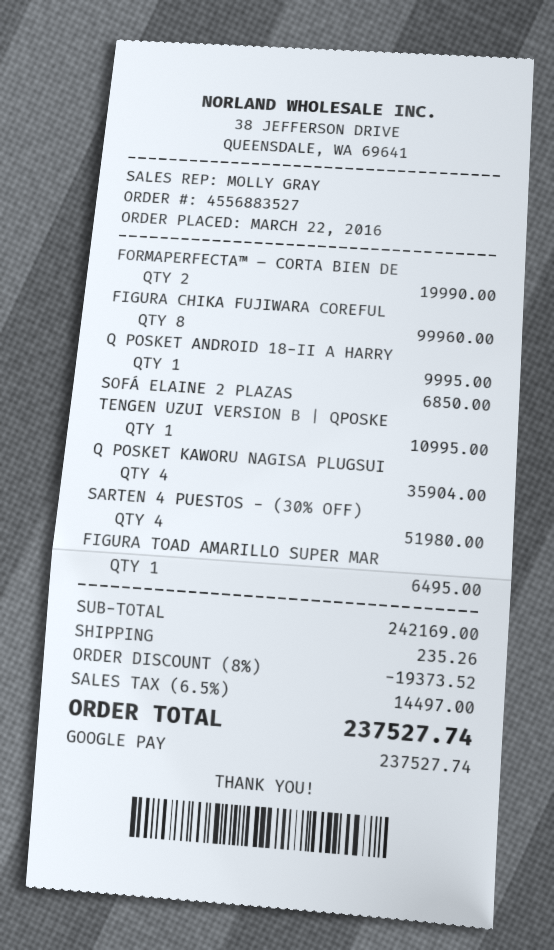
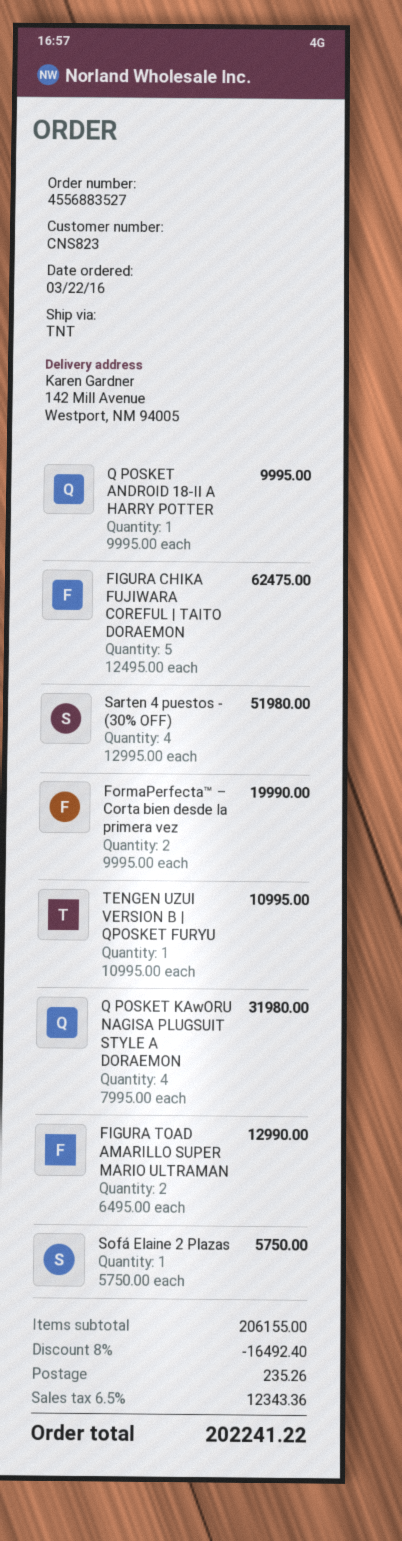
FIGURA CHIKA FUJIWARA COREFUL: 8 for 99960.00 -> 5 for 62475.00
SOFÁ ELAINE 2 PLAZAS: 1 for 6850.00 -> 1 for 5750.00
Q POSKET KAWORU NAGISA PLUGSUI: 4 for 35904.00 -> 4 for 31980.00
FIGURA TOAD AMARILLO SUPER MAR: 1 for 6495.00 -> 2 for 12990.00
subtotal: 242169.00 -> 206155.00
discount: 8% = 19373.52 -> 8% = 16492.40
tax: 6.5% = 14497.00 -> 6.5% = 12343.36
total: 237527.74 -> 202241.22

